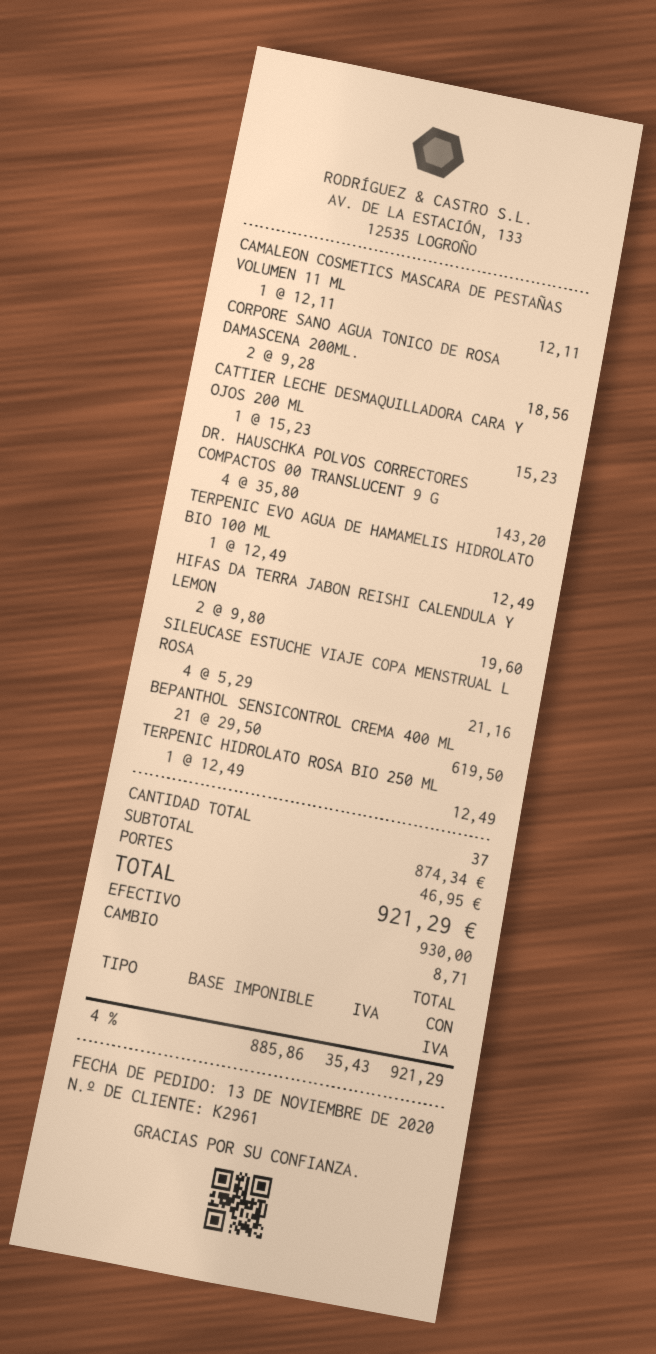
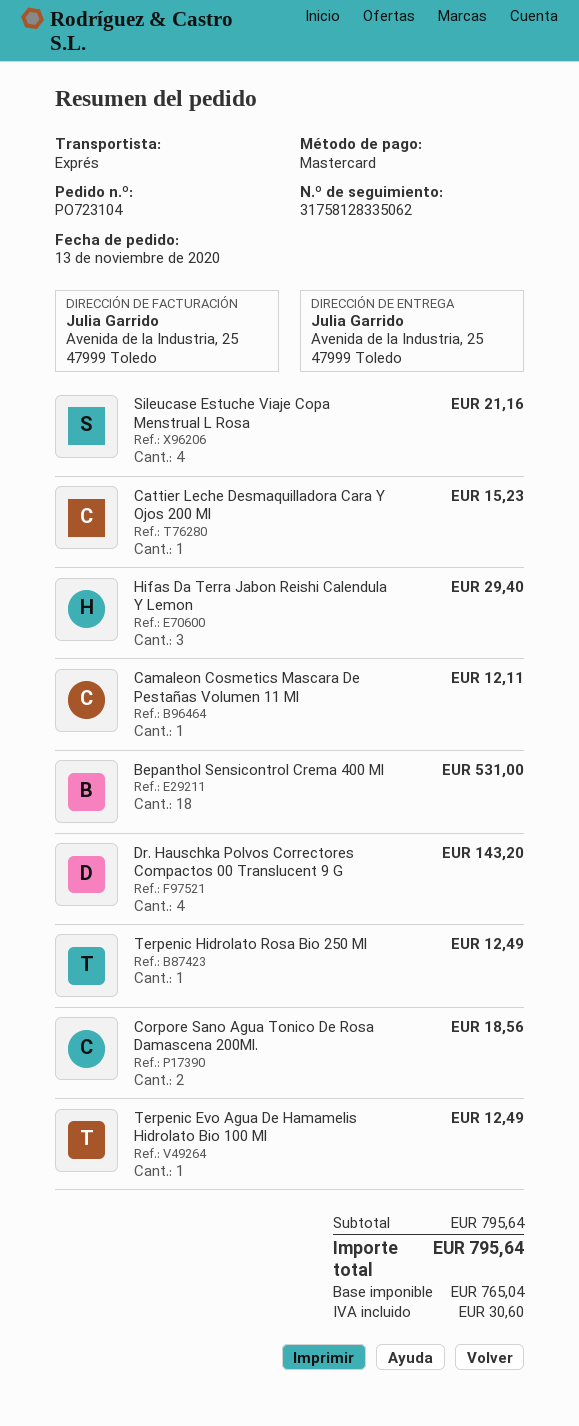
payment method: cash -> Mastercard
HIFAS DA TERRA JABON REISHI CALENDULA Y LEMON: 2 for 19.60 -> 3 for 29.40
BEPANTHOL SENSICONTROL CREMA 400 ML: 21 for 619.50 -> 18 for 531.00
subtotal: 874.34 -> 795.64
shipping: 46.95 -> none
net: 885.86 -> 765.04
tax: 35.43 -> 30.60
total: 921.29 -> 795.64

